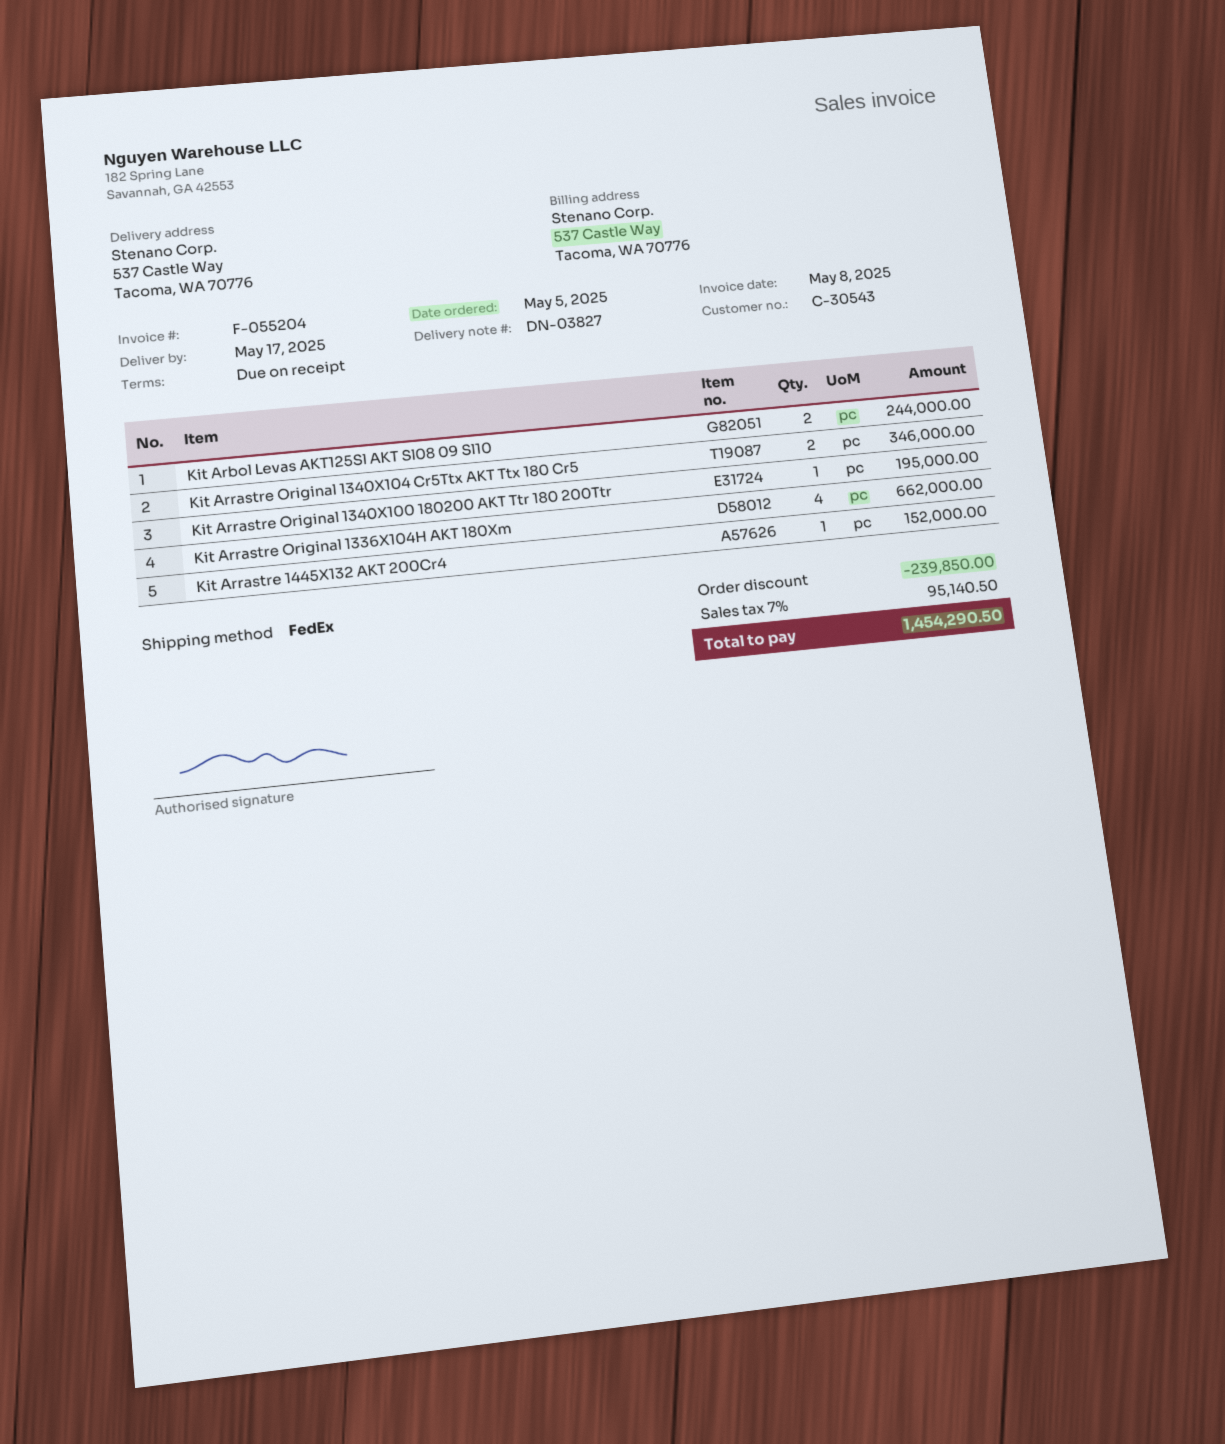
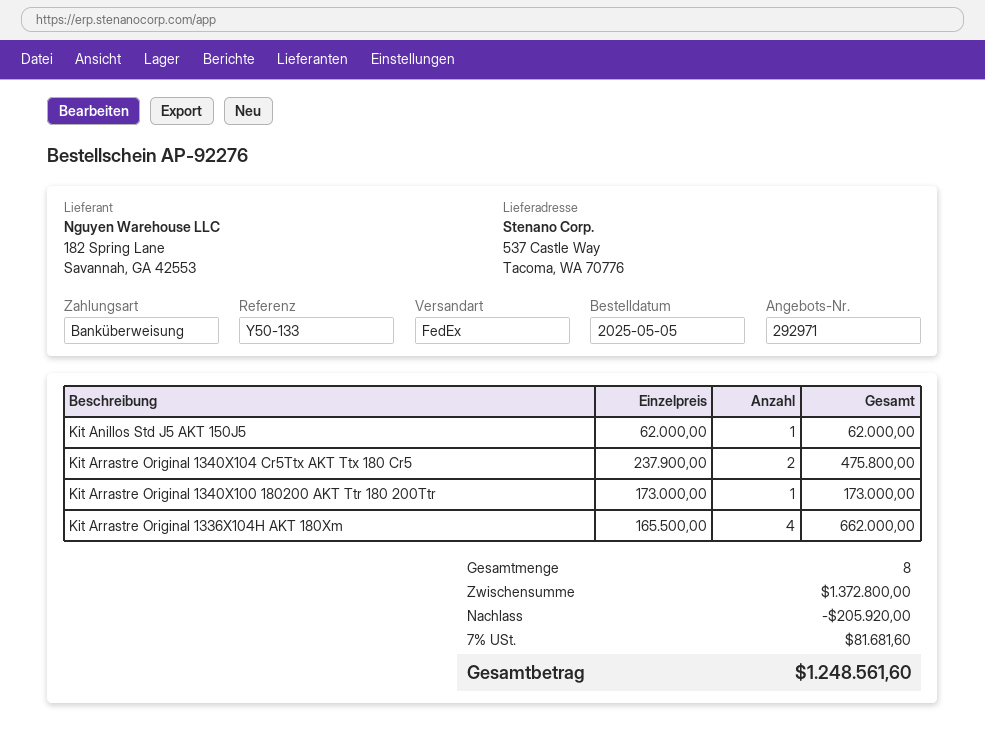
Kit Arbol Levas AKT125Sl AKT Sl08 09 Sl10: 2 for 244000.00 -> none
Kit Arrastre Original 1340X104 Cr5Ttx AKT Ttx 180 Cr5: 2 for 346000.00 -> 2 for 475800.00
Kit Arrastre Original 1340X100 180200 AKT Ttr 180 200Ttr: 1 for 195000.00 -> 1 for 173000.00
Kit Arrastre 1445X132 AKT 200Cr4: 1 for 152000.00 -> none
Kit Anillos Std J5 AKT 150J5: none -> 1 for 62000.00
discount: 239850.00 -> 205920.00
tax: 7% = 95140.50 -> 7% = 81681.60
total: 1454290.50 -> 1248561.60

